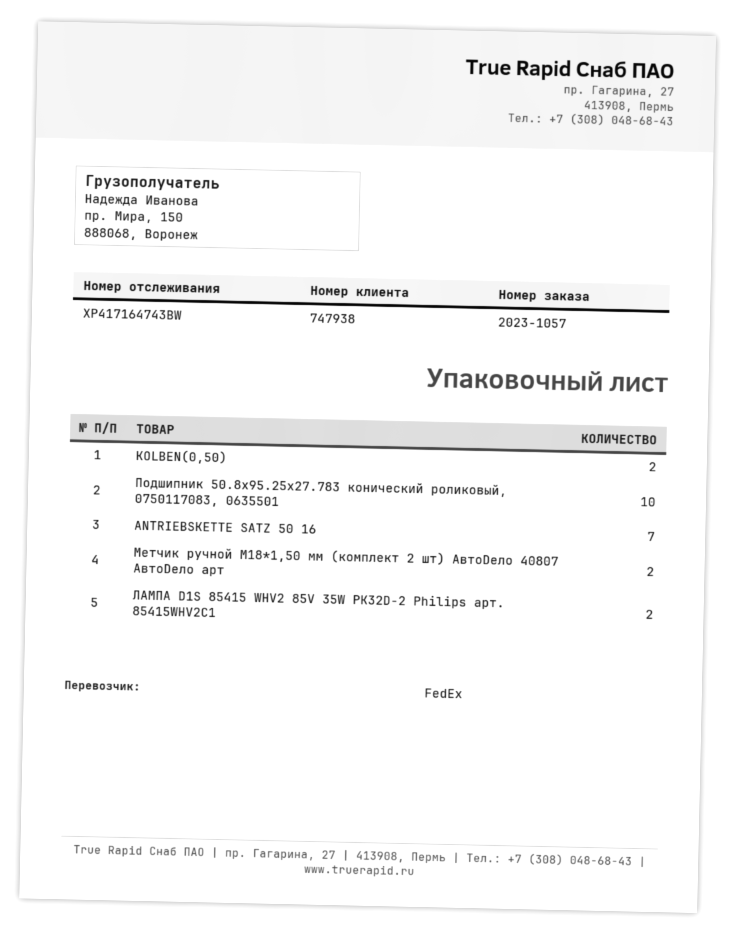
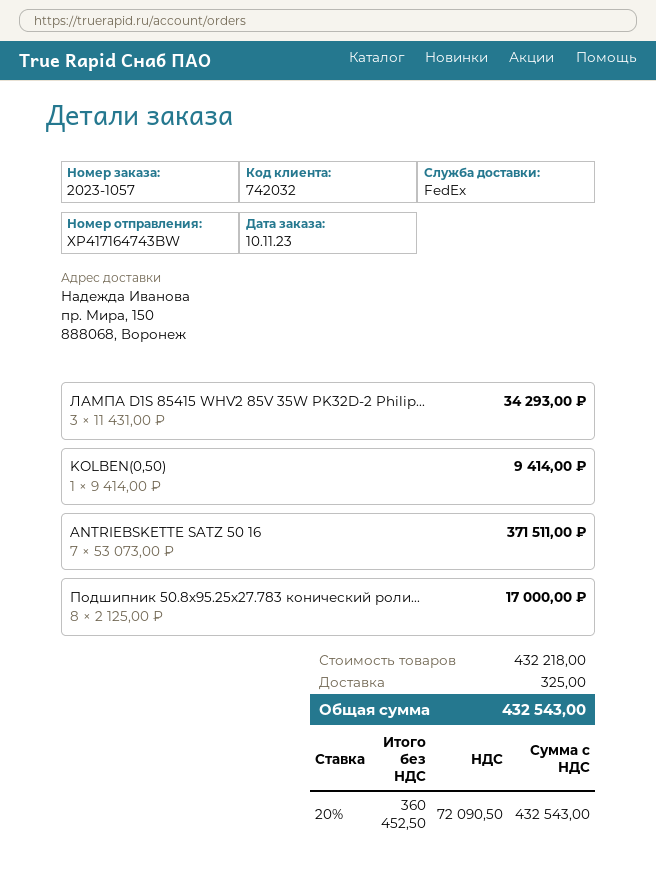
customer number: 747938 -> 742032
KOLBEN(0,50): 2 -> 1
Подшипник 50.8х95.25х27.783 конический роликовый, 0750117083, 0635501: 10 -> 8
Метчик ручной М18*1,50 мм (комплект 2 шт) АвтоDело 40807 АвтоDело арт: 2 -> none
ЛАМПА D1S 85415 WHV2 85V 35W PK32D-2 Philips арт. 85415WHV2C1: 2 -> 3

